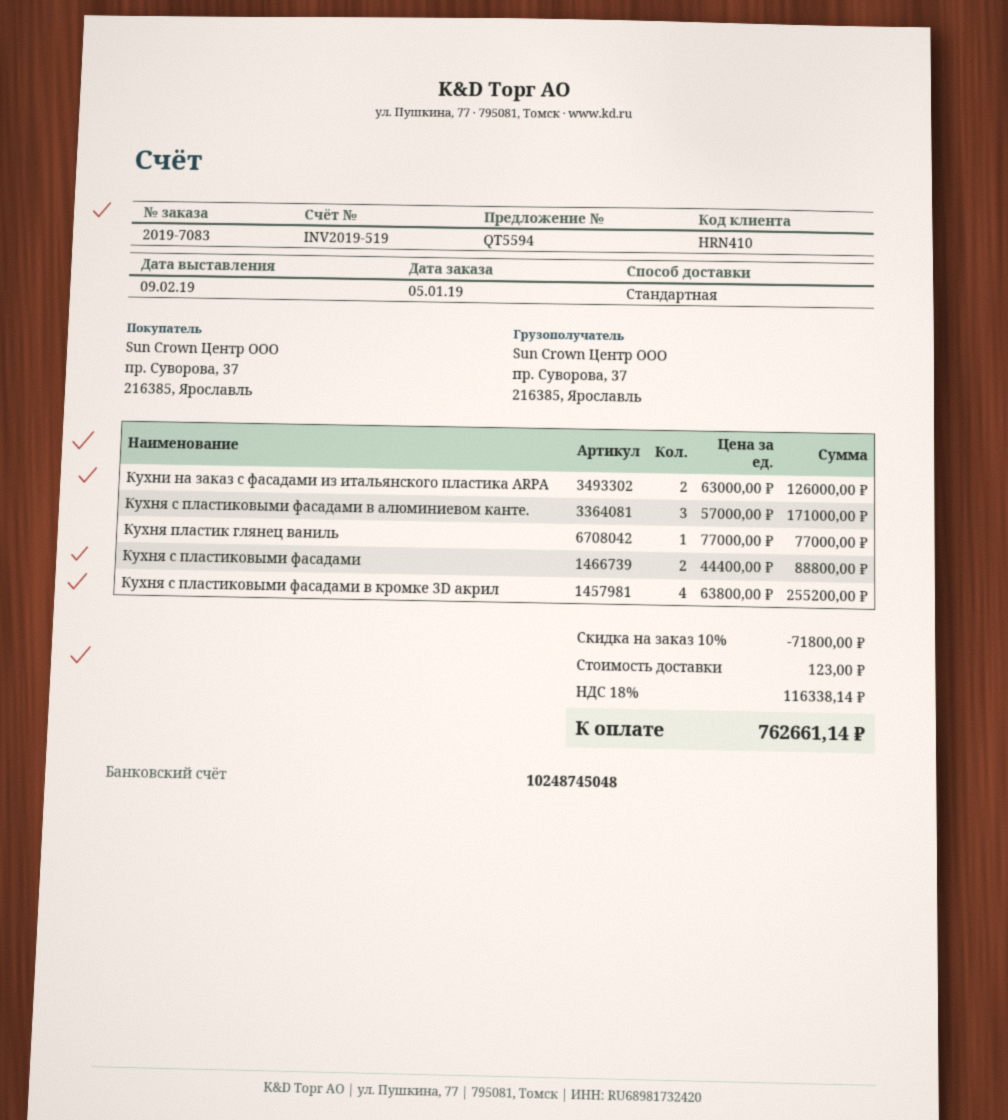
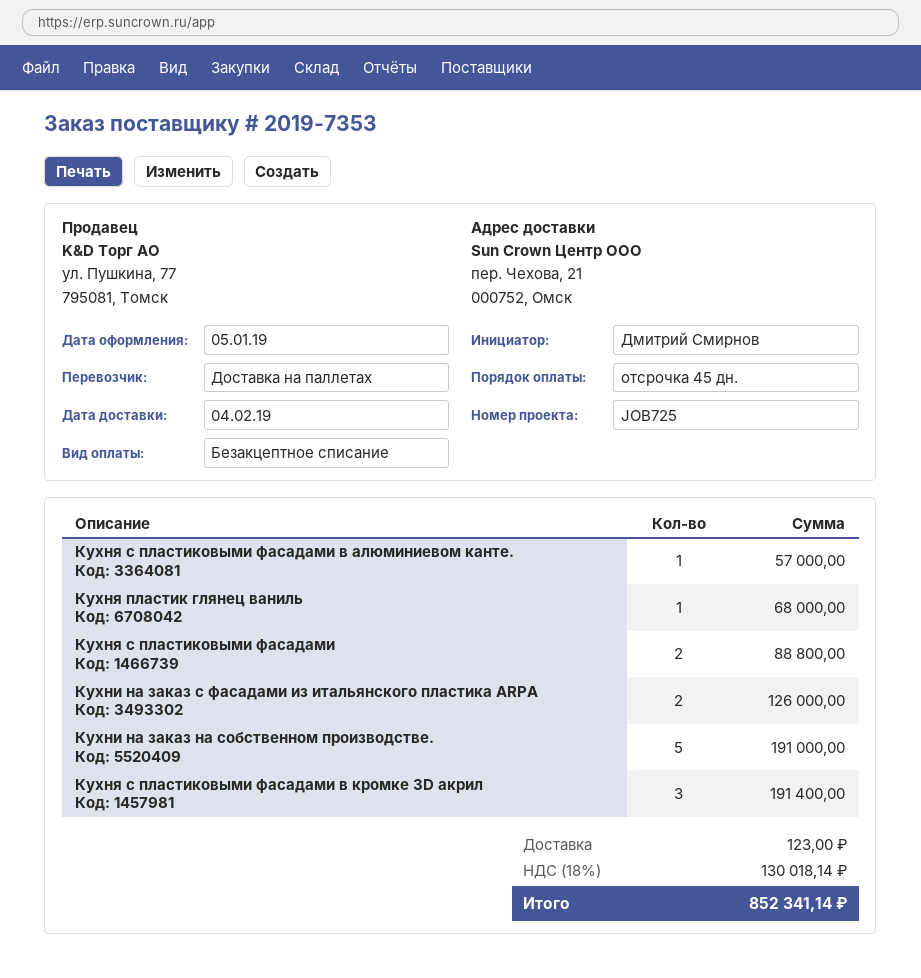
order number: 2019-7083 -> 2019-7353
shipping method: standard -> pallet freight
ship to: пр. Суворова, 37, 216385, Ярославль -> пер. Чехова, 21, 000752, Омск
Кухня с пластиковыми фасадами в алюминиевом канте.: 3 for 171000.00 -> 1 for 57000.00
Кухня пластик глянец ваниль: 1 for 77000.00 -> 1 for 68000.00
Кухня с пластиковыми фасадами в кромке 3D акрил: 4 for 255200.00 -> 3 for 191400.00
Кухни на заказ на собственном производстве.: none -> 5 for 191000.00
discount: 10% = 71800.00 -> none
tax: 18% = 116338.14 -> 18% = 130018.14
total: 762661.14 -> 852341.14

